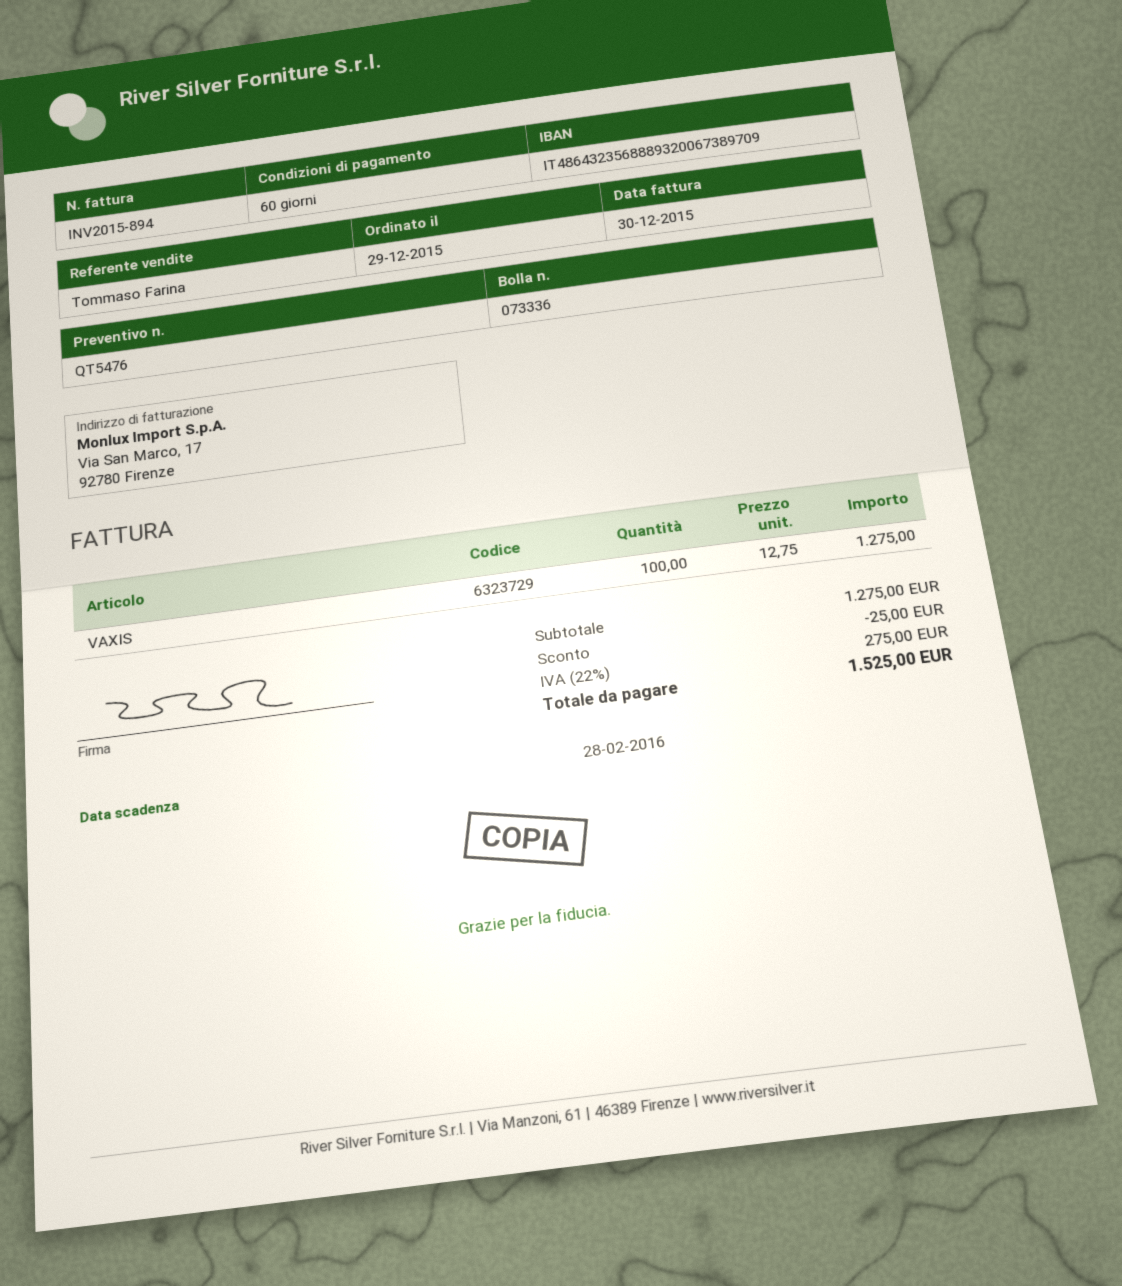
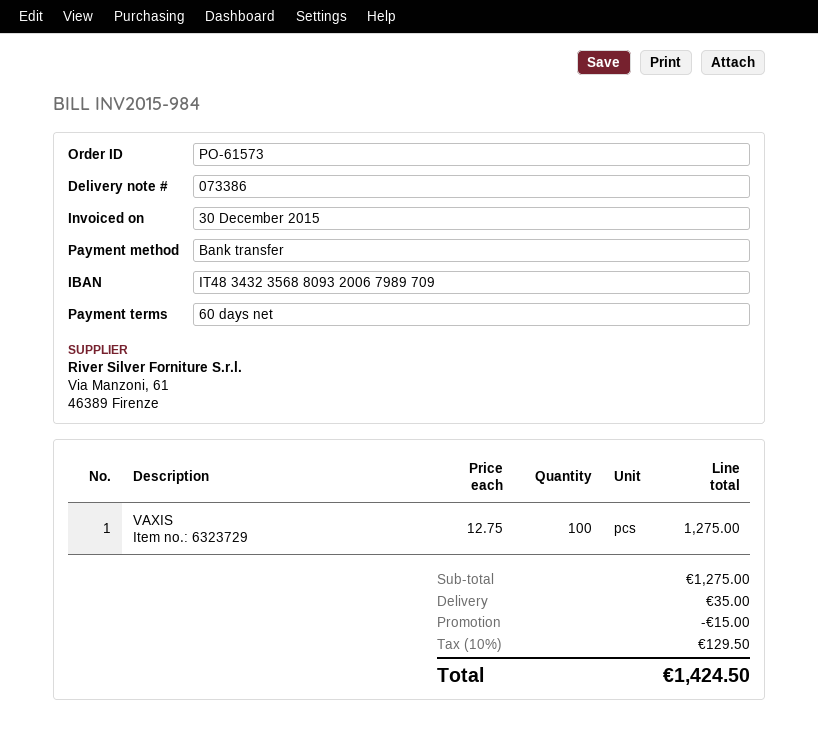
delivery note number: 073336 -> 073386
invoice number: INV2015-894 -> INV2015-984
bank account: IT4864323568889320067389709 -> IT4834323568809320067989709
discount: 25.00 -> 15.00
shipping: none -> 35.00
tax: 22% = 275.00 -> 10% = 129.50
total: 1525.00 -> 1424.50

